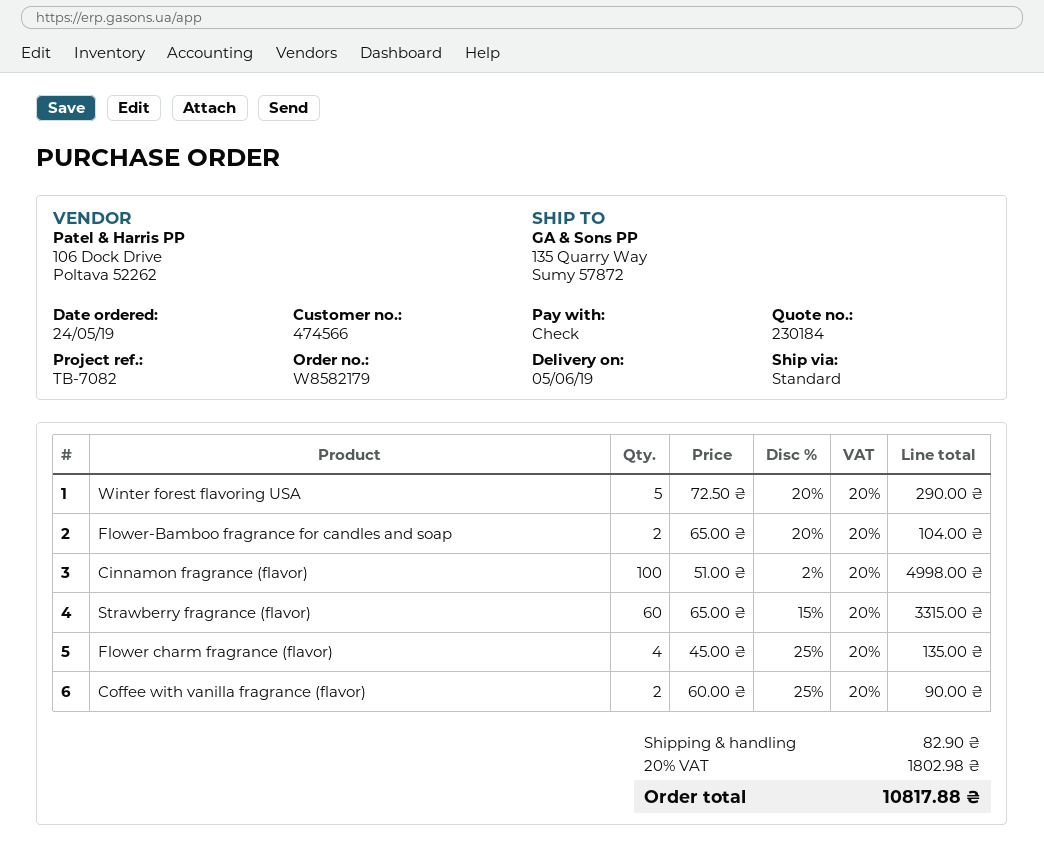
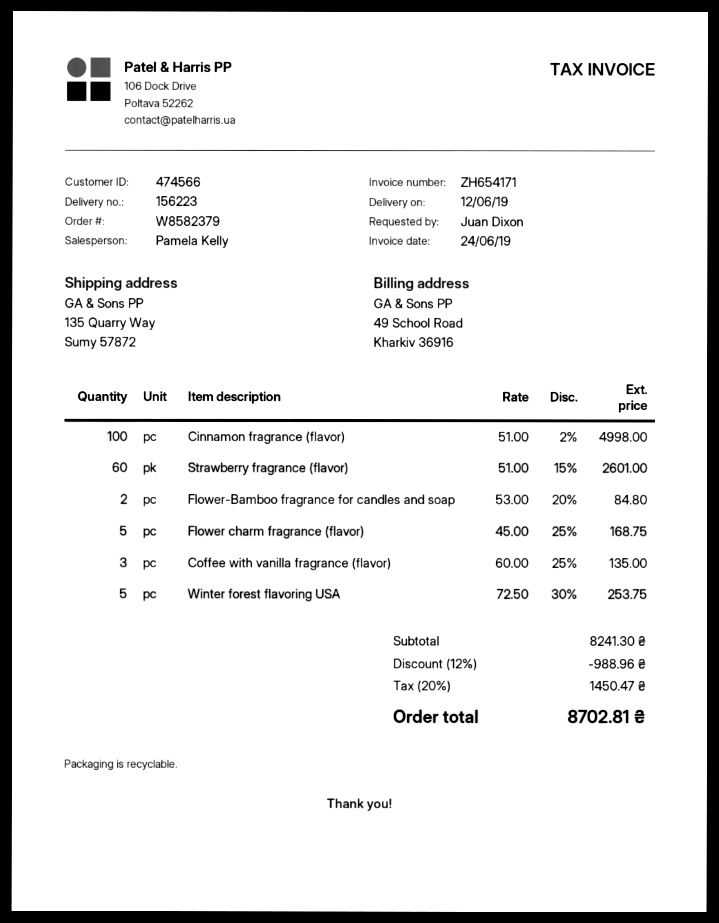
order number: W8582179 -> W8582379
delivery date: 2019-06-05 -> 2019-06-12
Winter forest flavoring USA: 5 x 72.50 - 20% = 290.00 -> 5 x 72.50 - 30% = 253.75
Flower-Bamboo fragrance for candles and soap: 2 x 65.00 - 20% = 104.00 -> 2 x 53.00 - 20% = 84.80
Strawberry fragrance (flavor): 60 x 65.00 - 15% = 3315.00 -> 60 x 51.00 - 15% = 2601.00
Flower charm fragrance (flavor): 4 x 45.00 - 25% = 135.00 -> 5 x 45.00 - 25% = 168.75
Coffee with vanilla fragrance (flavor): 2 x 60.00 - 25% = 90.00 -> 3 x 60.00 - 25% = 135.00
discount: none -> 12% = 988.96
shipping: 82.90 -> none
tax: 20% = 1802.98 -> 20% = 1450.47
total: 10817.88 -> 8702.81

